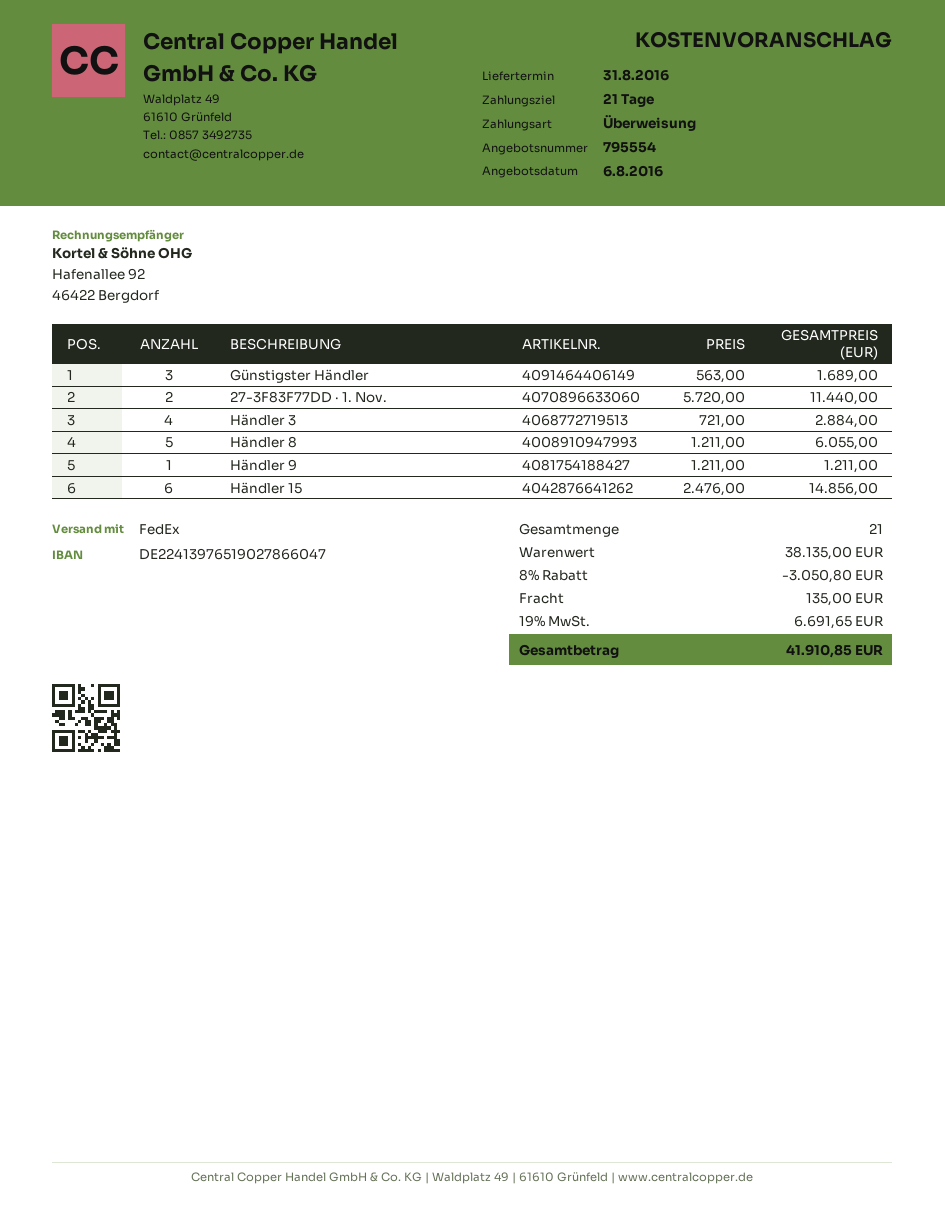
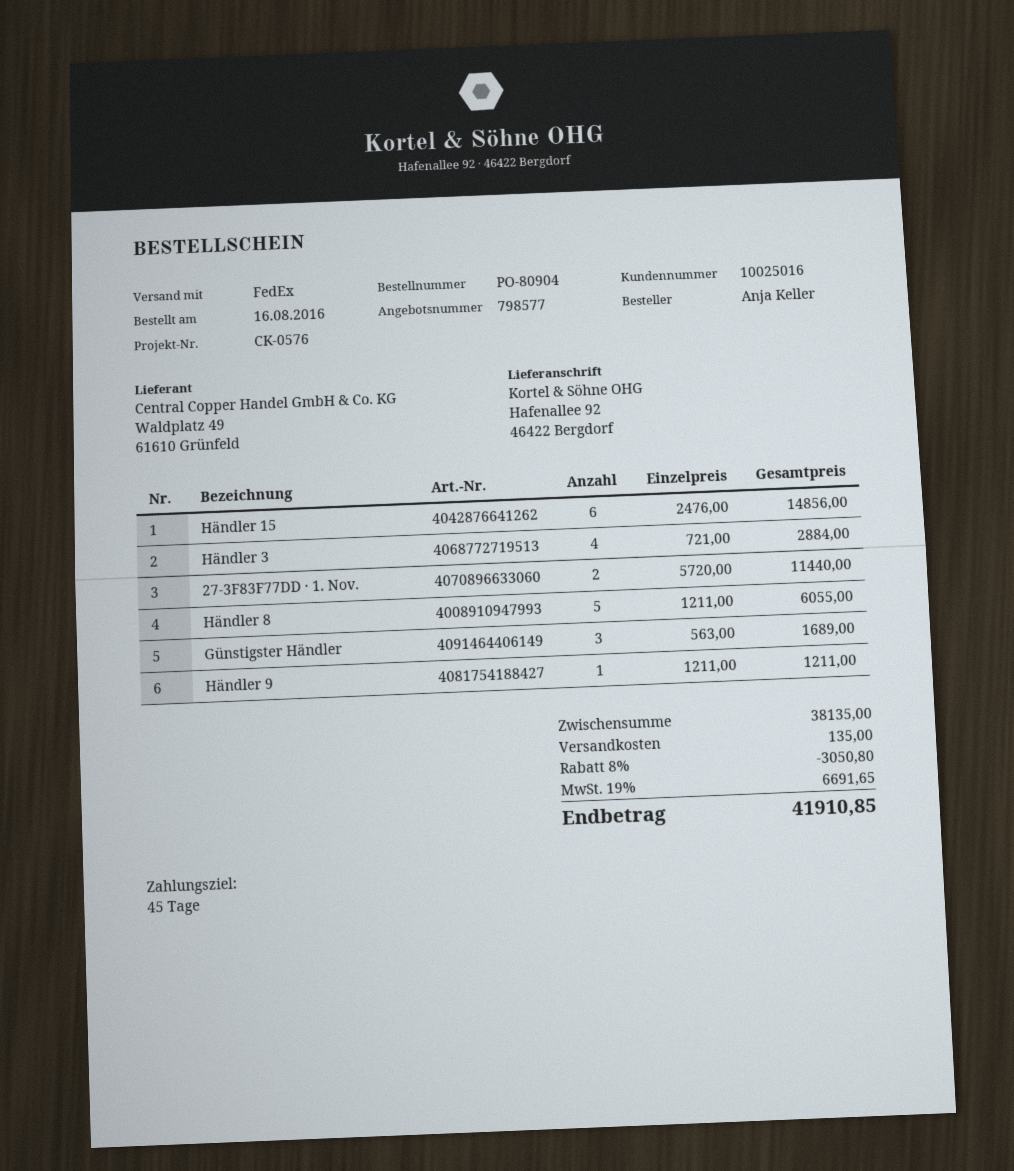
quote number: 795554 -> 798577
payment terms: 21 days -> 45 days

